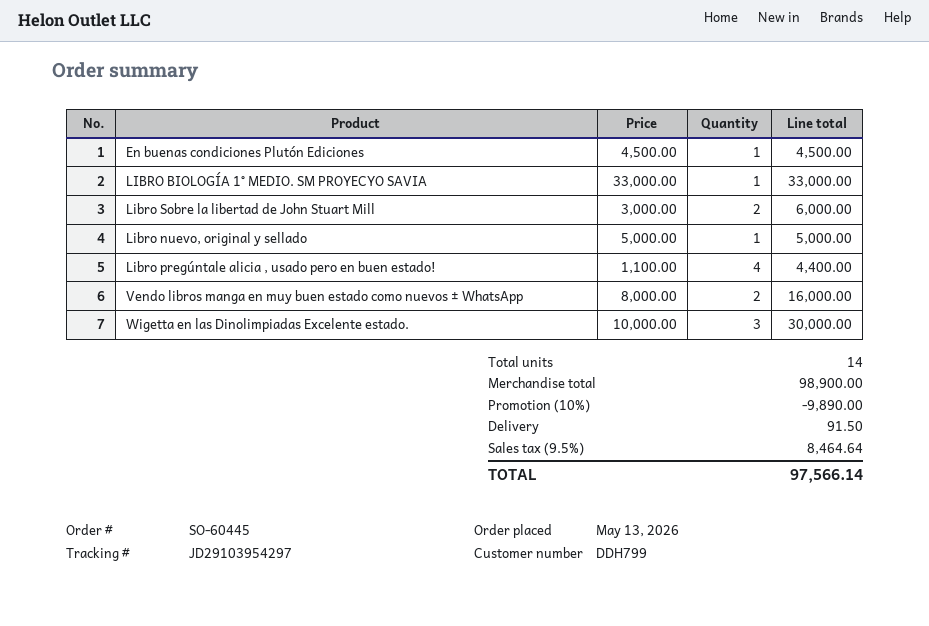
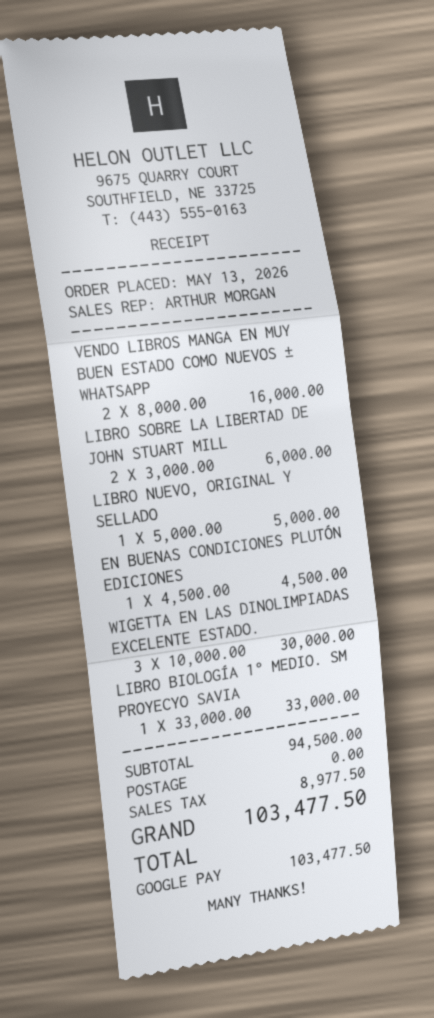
Libro pregúntale alicia , usado pero en buen estado!: 4 x 1100.00 = 4400.00 -> none
subtotal: 98900.00 -> 94500.00
discount: 10% = 9890.00 -> none
shipping: 91.50 -> 0.00
tax: 8464.64 -> 8977.50
total: 97566.14 -> 103477.50

